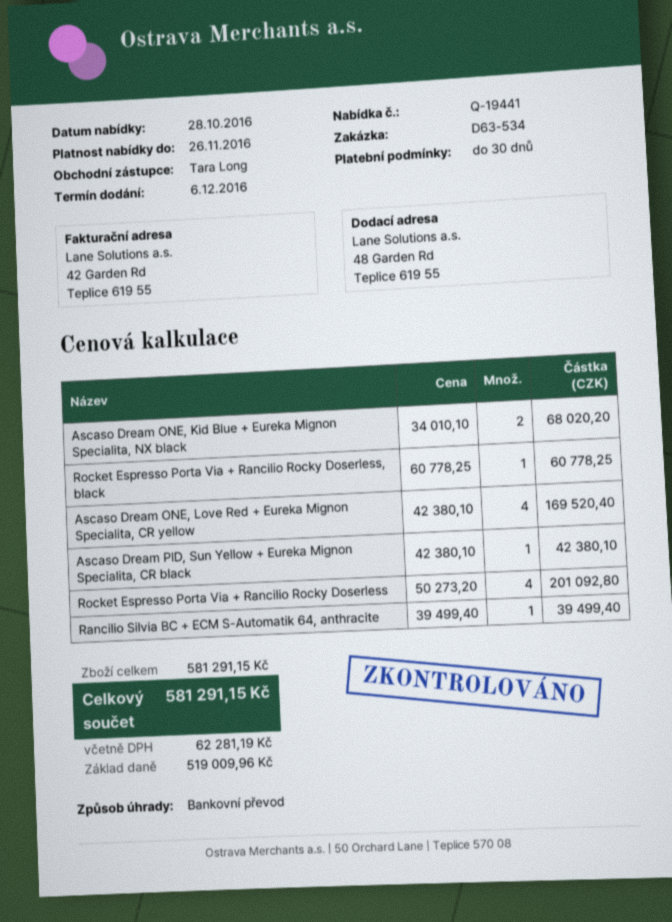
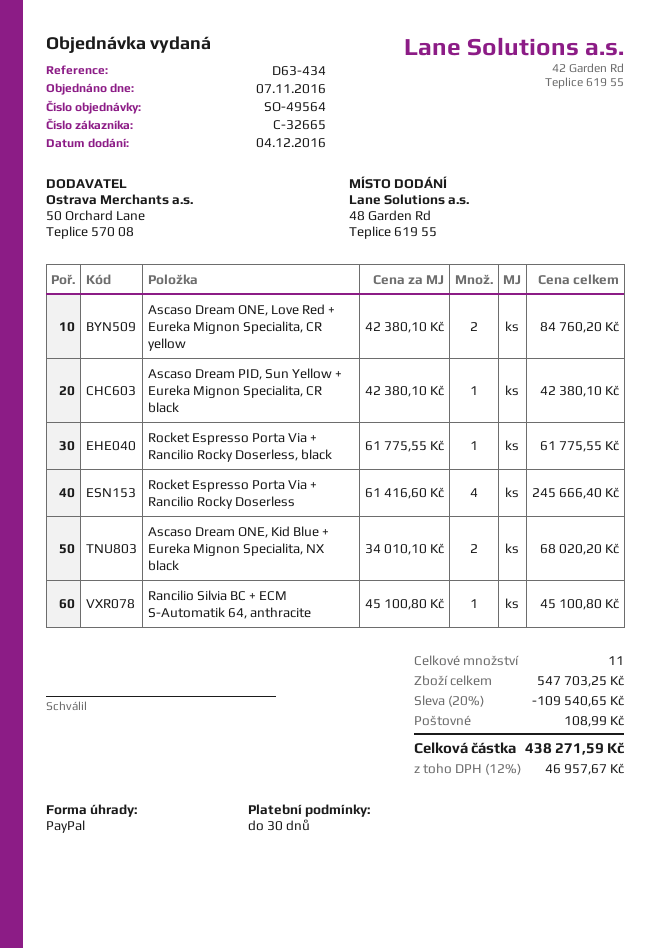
delivery date: 2016-12-06 -> 2016-12-04
reference: D63-534 -> D63-434
payment method: bank transfer -> PayPal
Rocket Espresso Porta Via + Rancilio Rocky Doserless, black: 1 x 60778.25 = 60778.25 -> 1 x 61775.55 = 61775.55
Ascaso Dream ONE, Love Red + Eureka Mignon Specialita, CR yellow: 4 x 42380.10 = 169520.40 -> 2 x 42380.10 = 84760.20
Rocket Espresso Porta Via + Rancilio Rocky Doserless: 4 x 50273.20 = 201092.80 -> 4 x 61416.60 = 245666.40
Rancilio Silvia BC + ECM S-Automatik 64, anthracite: 1 x 39499.40 = 39499.40 -> 1 x 45100.80 = 45100.80
subtotal: 581291.15 -> 547703.25
discount: none -> 20% = 109540.65
shipping: none -> 108.99
tax: 62281.19 -> 46957.67
total: 581291.15 -> 438271.59

